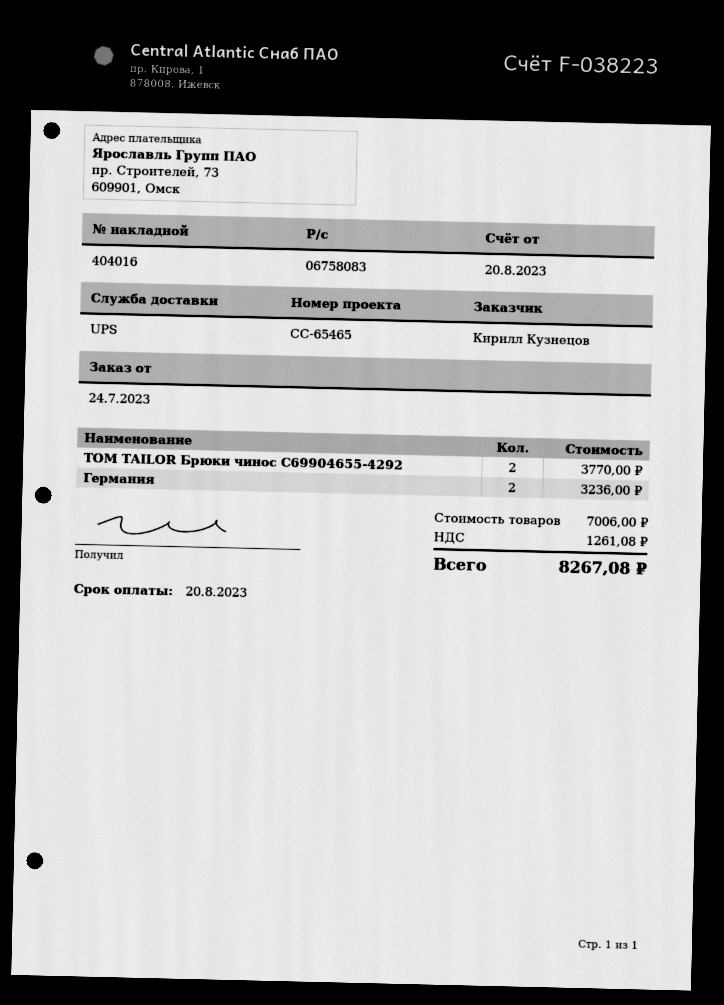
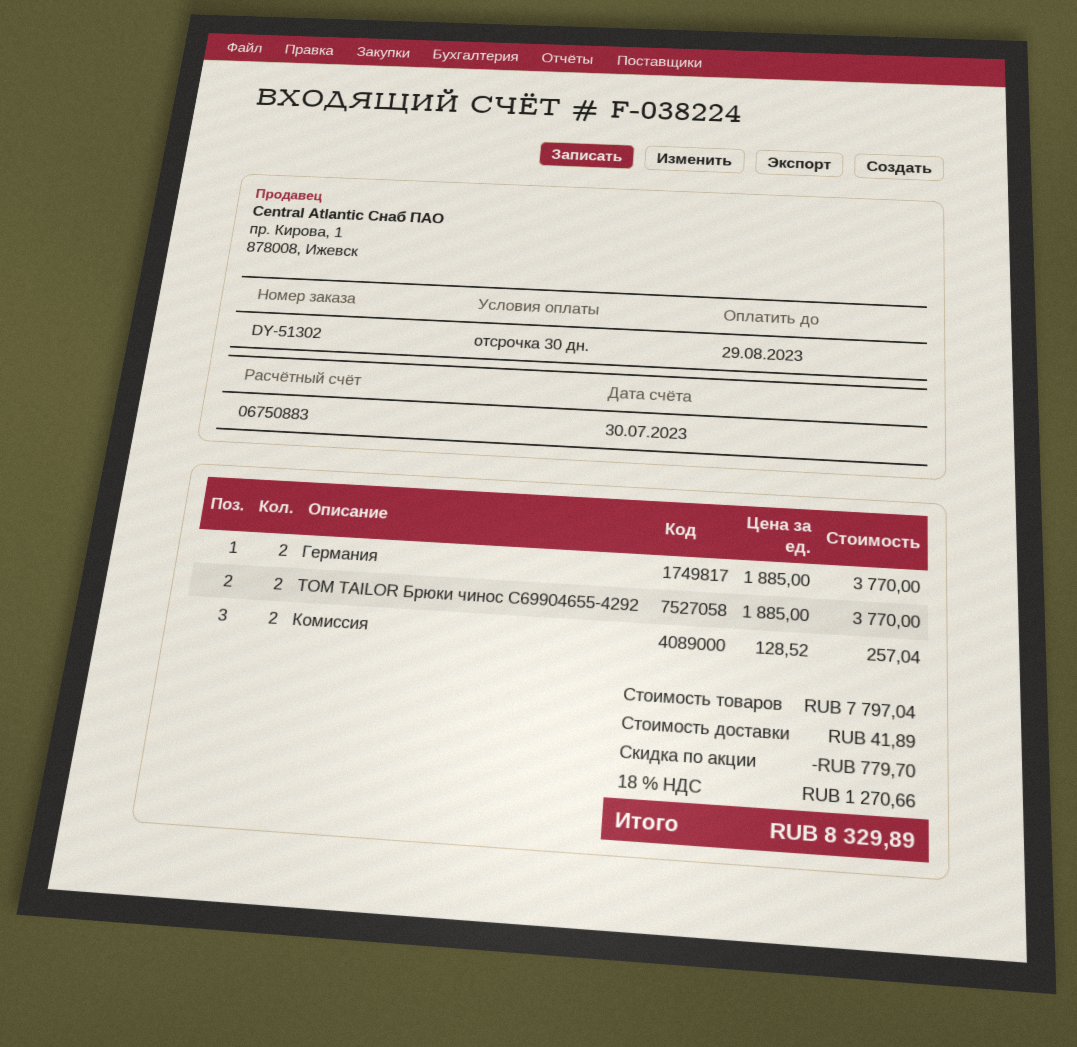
invoice number: F-038223 -> F-038224
invoice date: 2023-08-20 -> 2023-07-30
due date: 2023-08-20 -> 2023-08-29
bank account: 06758083 -> 06750883
Германия: 2 for 3236.00 -> 2 for 3770.00
Комиссия: none -> 2 for 257.04
subtotal: 7006.00 -> 7797.04
discount: none -> 779.70
shipping: none -> 41.89
tax: 1261.08 -> 1270.66
total: 8267.08 -> 8329.89

